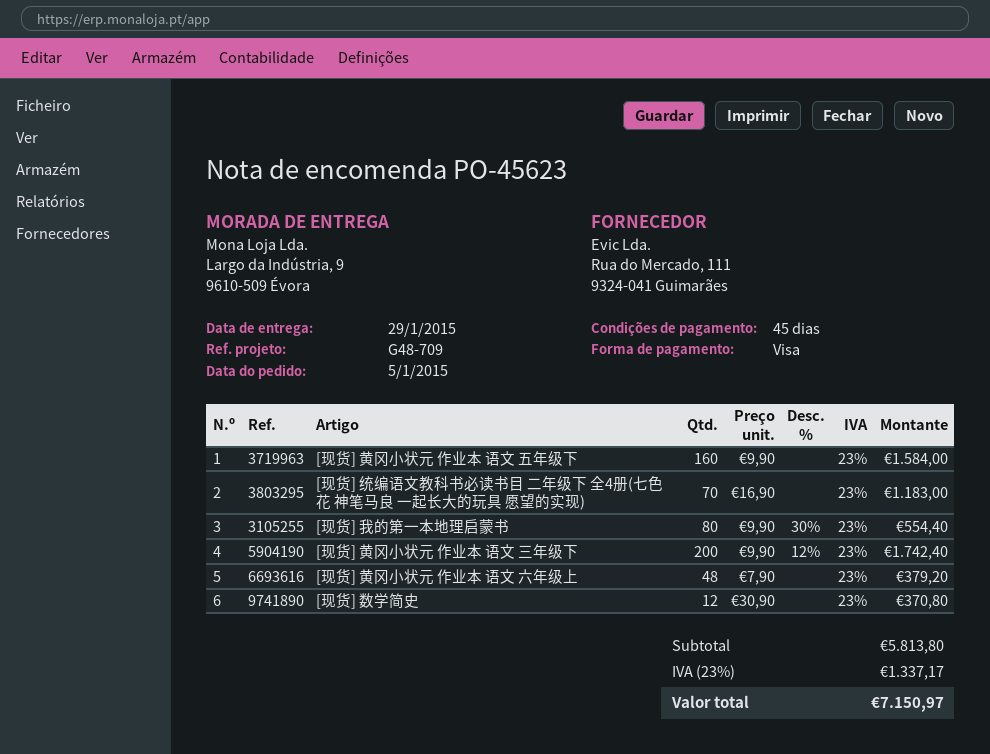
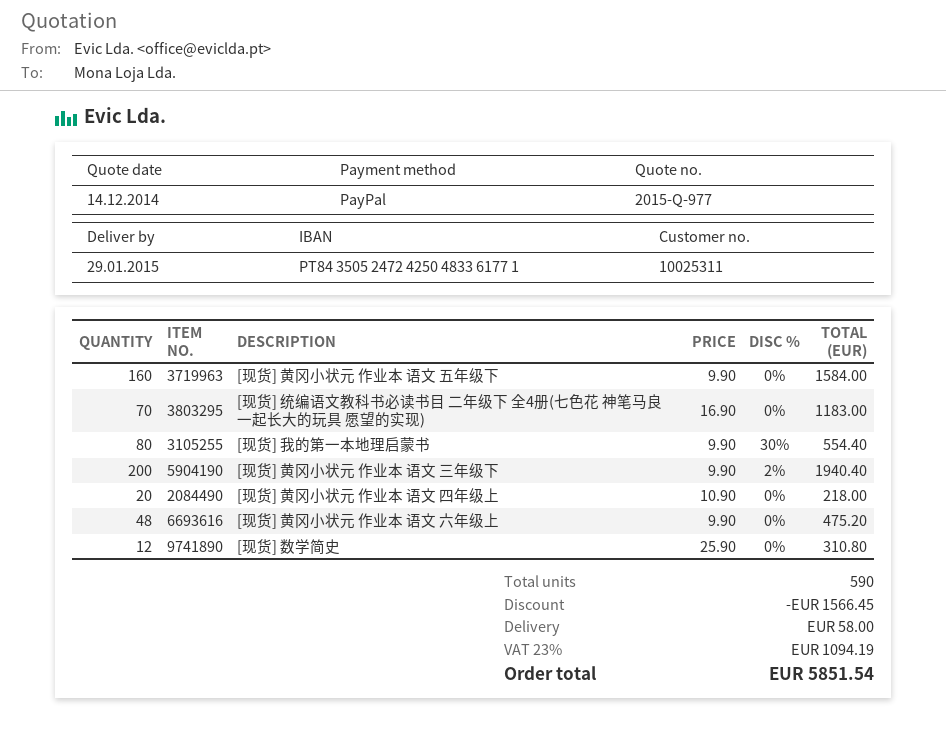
payment method: Visa -> PayPal
[现货] 黄冈小状元 作业本 语文 三年级下: 200 x 9.90 - 12% = 1742.40 -> 200 x 9.90 - 2% = 1940.40
[现货] 黄冈小状元 作业本 语文 六年级上: 48 x 7.90 = 379.20 -> 48 x 9.90 = 475.20
[现货] 数学简史: 12 x 30.90 = 370.80 -> 12 x 25.90 = 310.80
[现货] 黄冈小状元 作业本 语文 四年级上: none -> 20 x 10.90 = 218.00
discount: none -> 1566.45
shipping: none -> 58.00
tax: 23% = 1337.17 -> 23% = 1094.19
total: 7150.97 -> 5851.54

